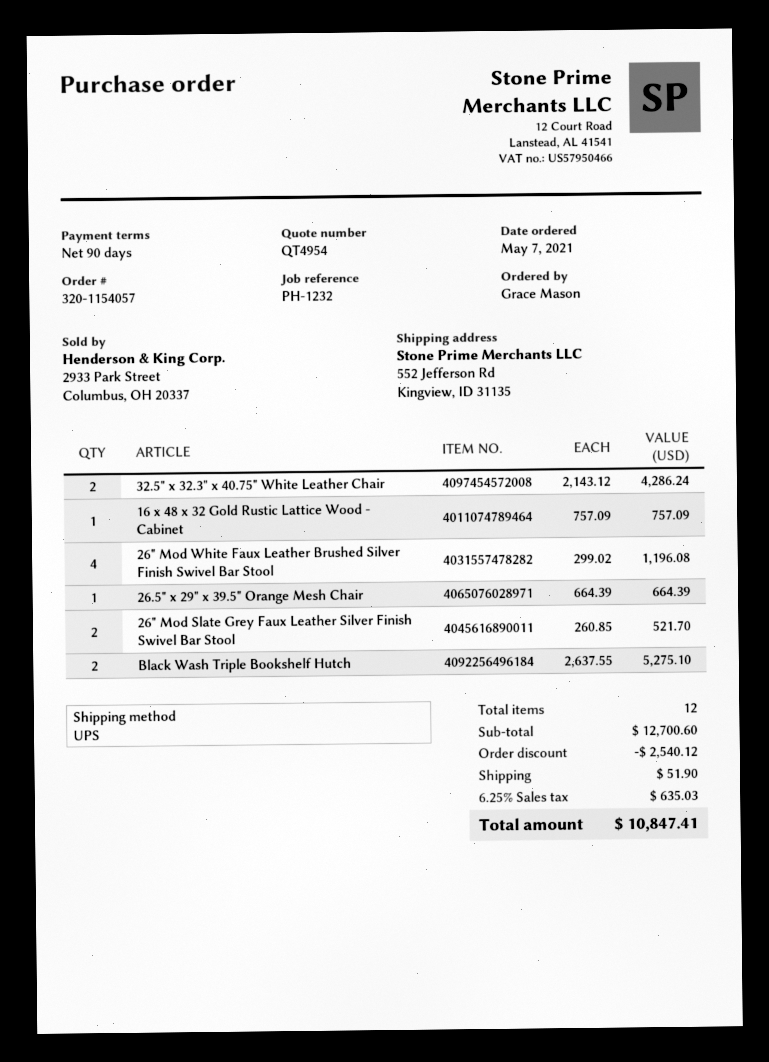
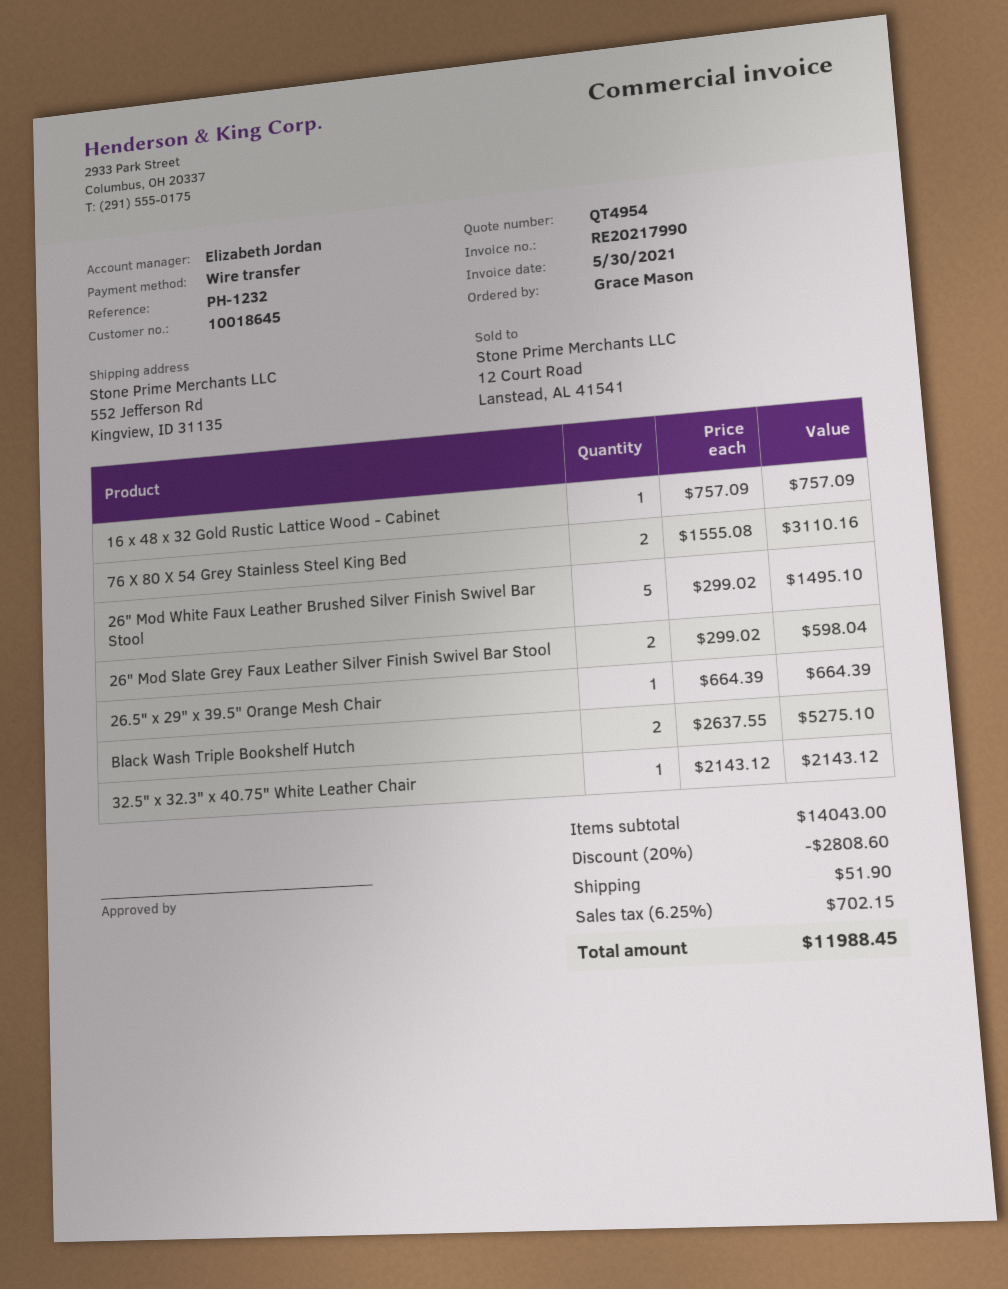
32.5" x 32.3" x 40.75" White Leather Chair: 2 x 2143.12 = 4286.24 -> 1 x 2143.12 = 2143.12
26" Mod White Faux Leather Brushed Silver Finish Swivel Bar Stool: 4 x 299.02 = 1196.08 -> 5 x 299.02 = 1495.10
26" Mod Slate Grey Faux Leather Silver Finish Swivel Bar Stool: 2 x 260.85 = 521.70 -> 2 x 299.02 = 598.04
76 X 80 X 54 Grey Stainless Steel King Bed: none -> 2 x 1555.08 = 3110.16
subtotal: 12700.60 -> 14043.00
discount: 2540.12 -> 2808.60
tax: 6.25% = 635.03 -> 6.25% = 702.15
total: 10847.41 -> 11988.45

